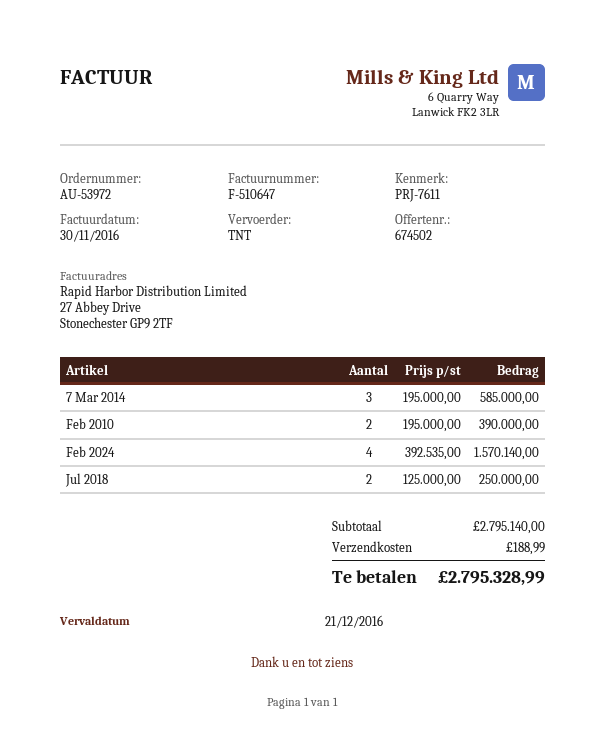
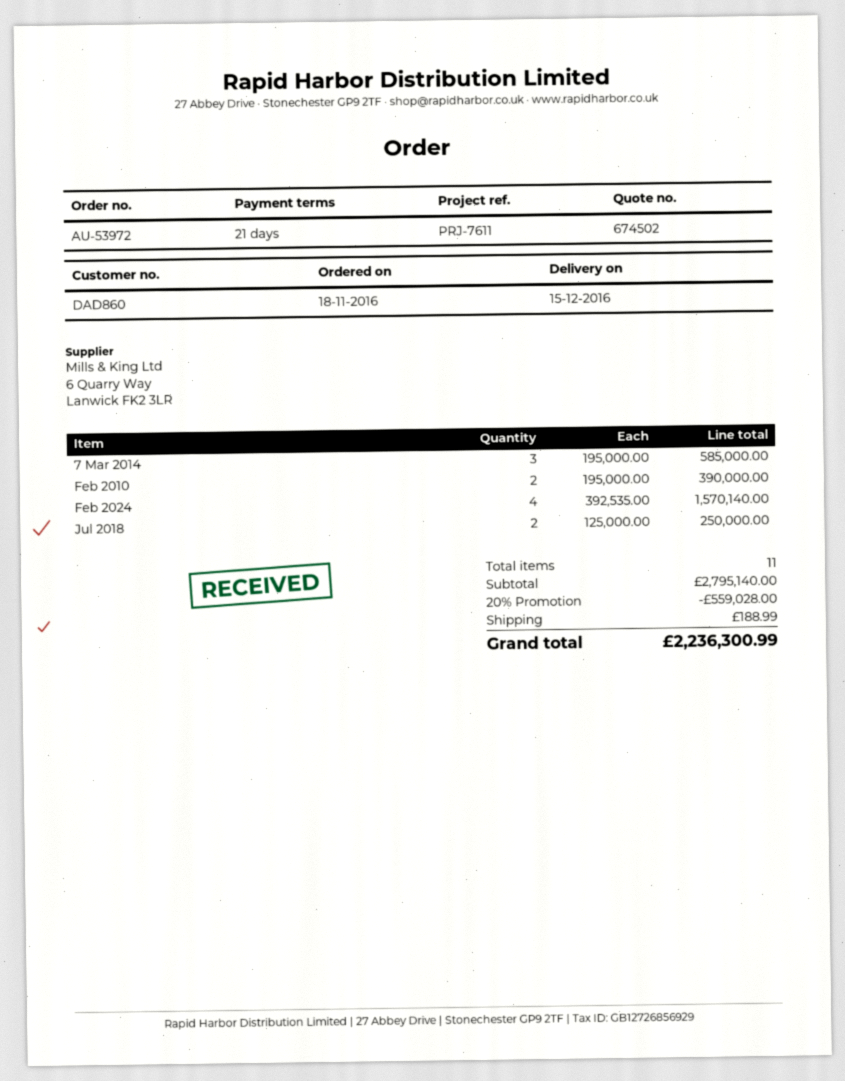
discount: none -> 20% = 559028.00
total: 2795328.99 -> 2236300.99

